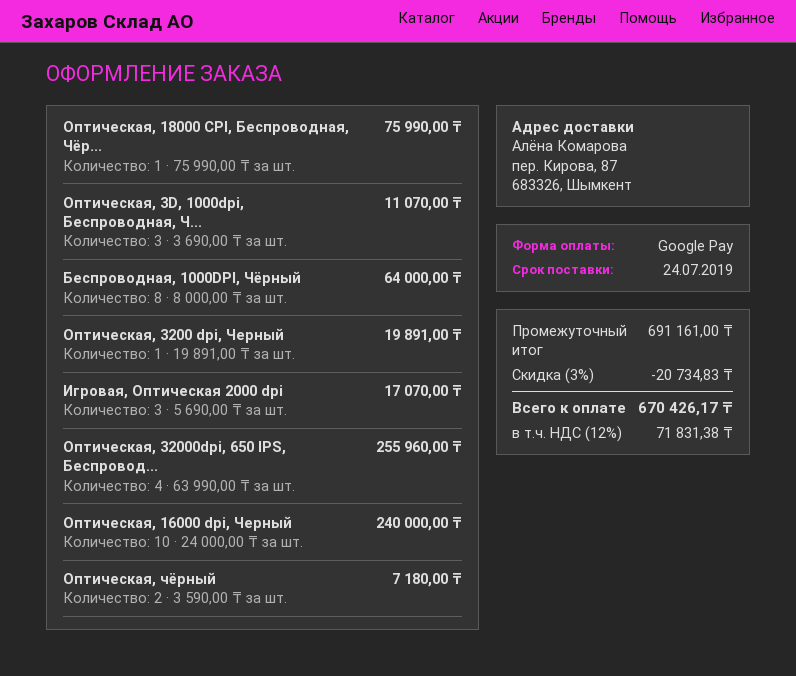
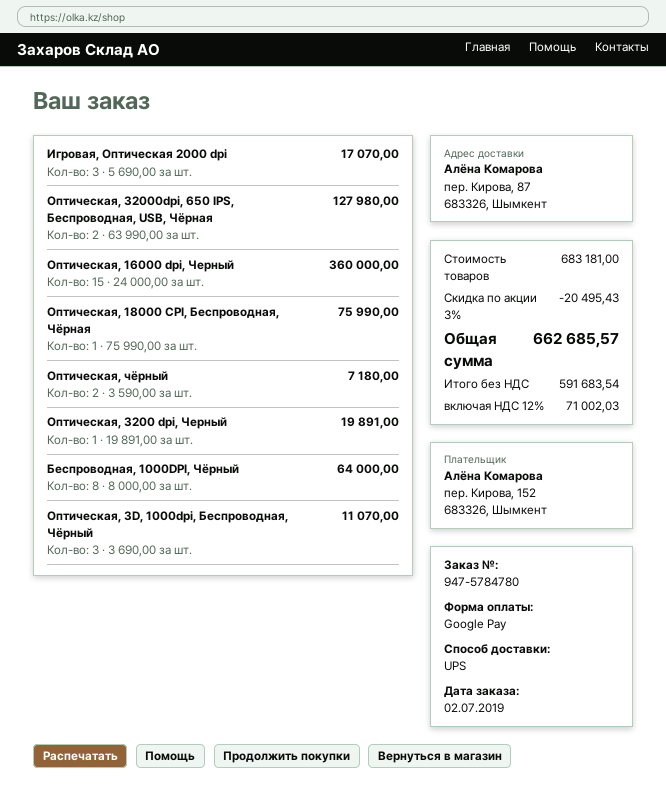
Оптическая, 32000dpi, 650 IPS, Беспровод...: 4 x 63990.00 = 255960.00 -> 2 x 63990.00 = 127980.00
Оптическая, 16000 dpi, Черный: 10 x 24000.00 = 240000.00 -> 15 x 24000.00 = 360000.00
subtotal: 691161.00 -> 683181.00
discount: 3% = 20734.83 -> 3% = 20495.43
tax: 12% = 71831.38 -> 12% = 71002.03
total: 670426.17 -> 662685.57

